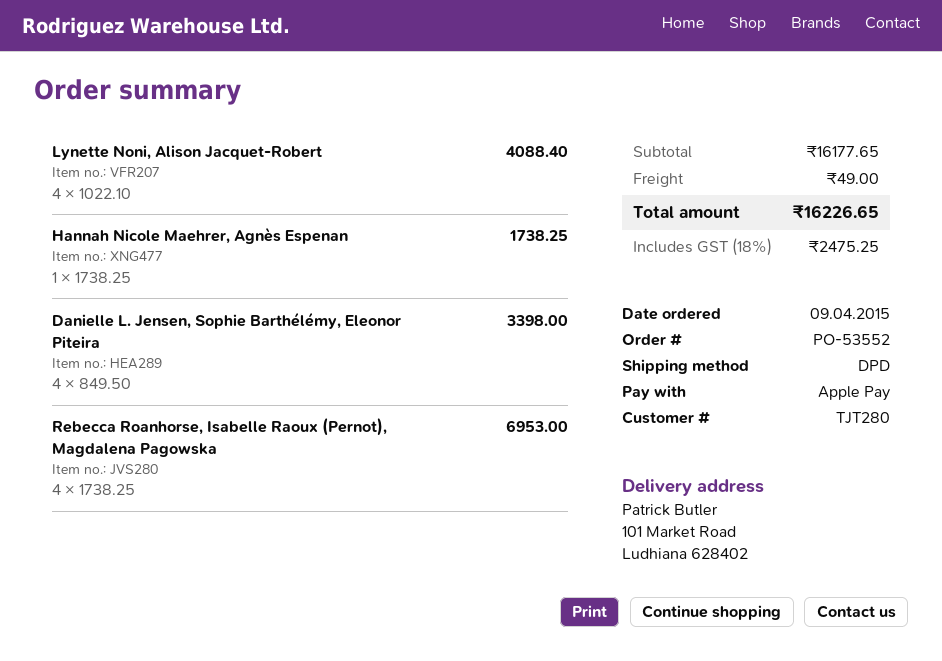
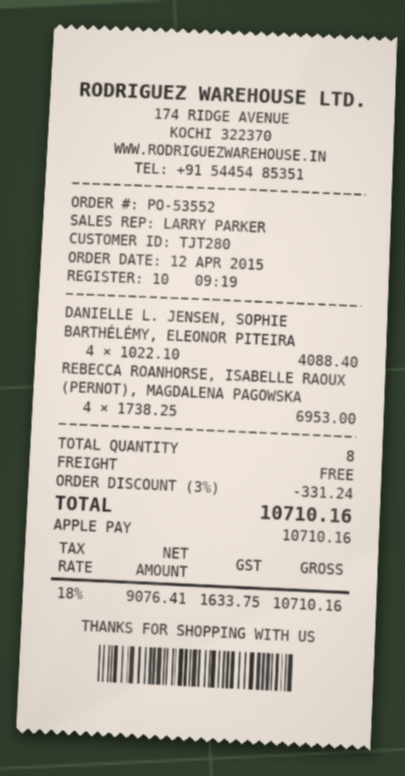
order date: 2015-04-09 -> 2015-04-12
Lynette Noni, Alison Jacquet-Robert: 4 x 1022.10 = 4088.40 -> none
Hannah Nicole Maehrer, Agnès Espenan: 1 x 1738.25 = 1738.25 -> none
Danielle L. Jensen, Sophie Barthélémy, Eleonor Piteira: 4 x 849.50 = 3398.00 -> 4 x 1022.10 = 4088.40
discount: none -> 3% = 331.24
shipping: 49.00 -> 0.00
tax: 18% = 2475.25 -> 18% = 1633.75
total: 16226.65 -> 10710.16

